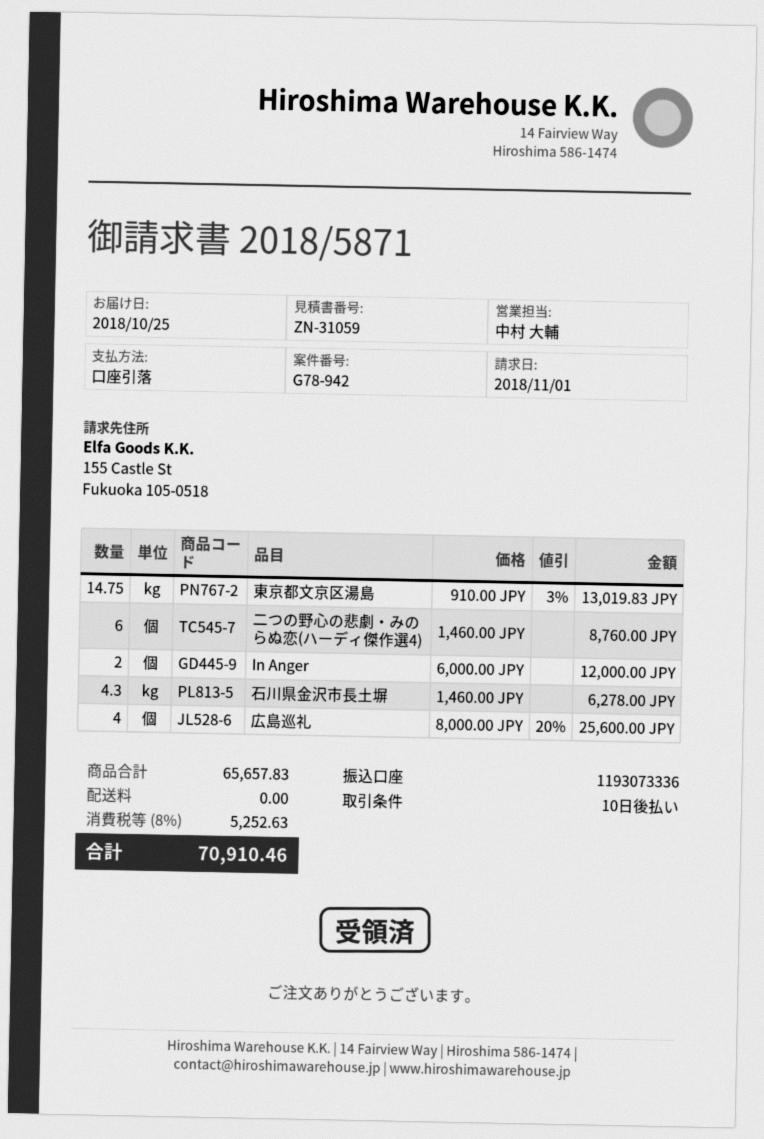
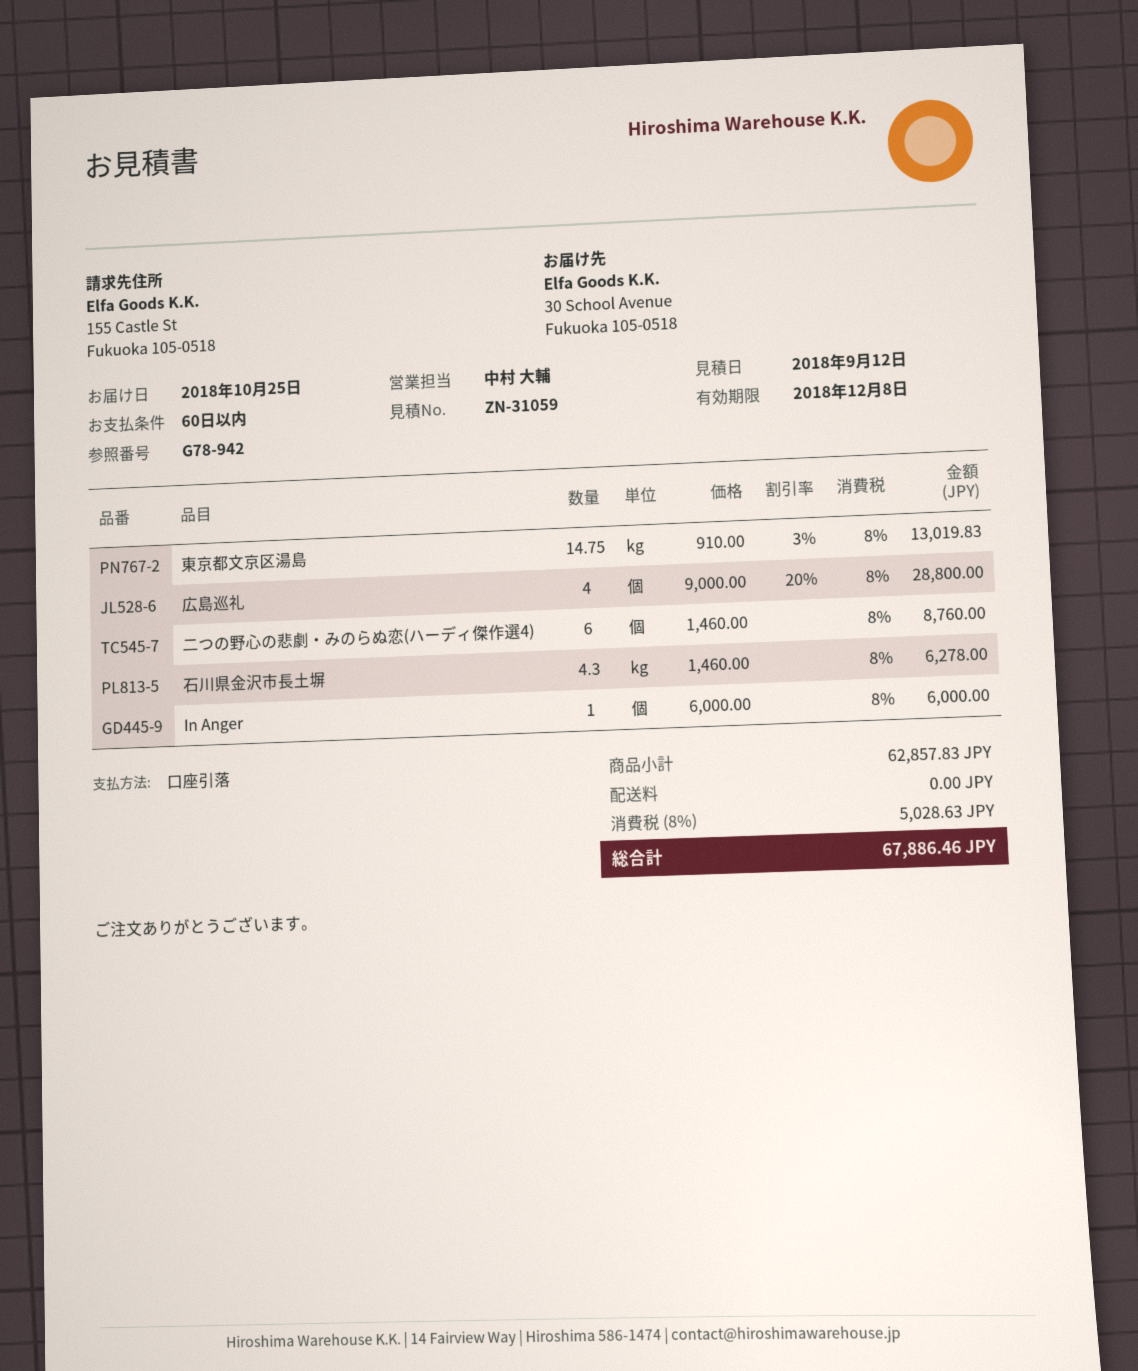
payment terms: 10 days -> 60 days
In Anger: 2 x 6000.00 = 12000.00 -> 1 x 6000.00 = 6000.00
広島巡礼: 4 x 8000.00 - 20% = 25600.00 -> 4 x 9000.00 - 20% = 28800.00
subtotal: 65657.83 -> 62857.83
tax: 8% = 5252.63 -> 8% = 5028.63
total: 70910.46 -> 67886.46

